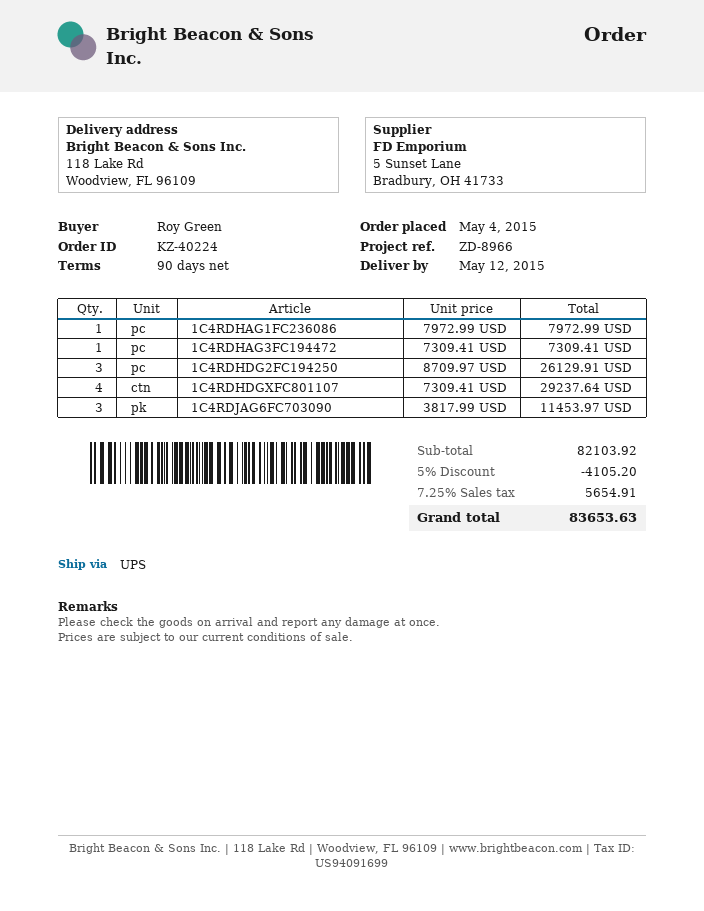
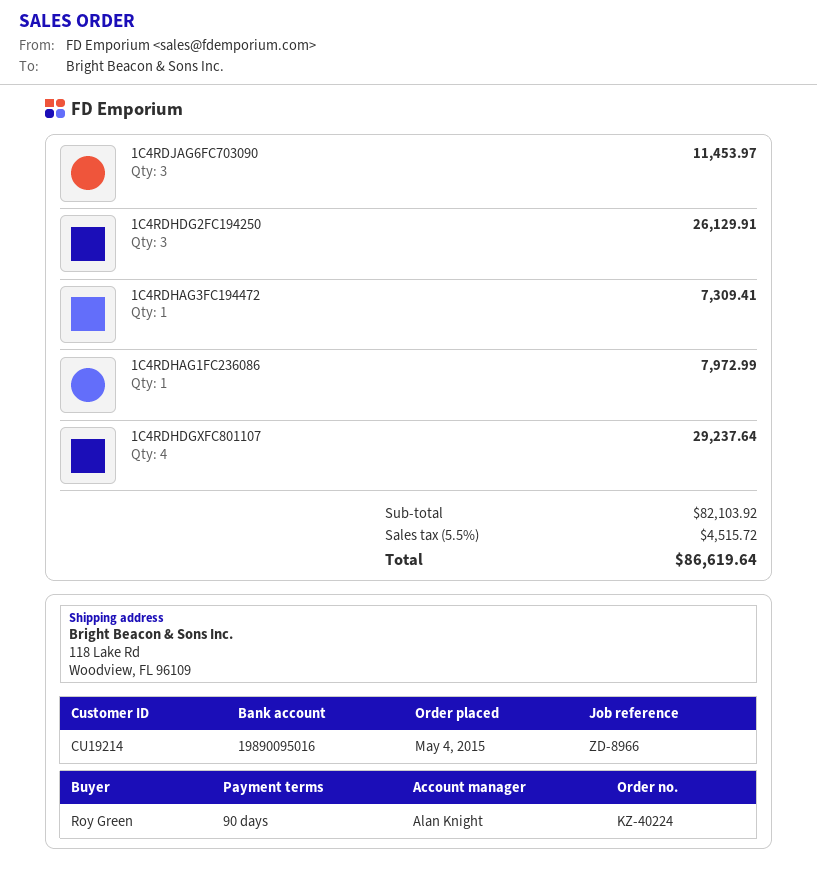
discount: 5% = 4105.20 -> none
tax: 7.25% = 5654.91 -> 5.5% = 4515.72
total: 83653.63 -> 86619.64

